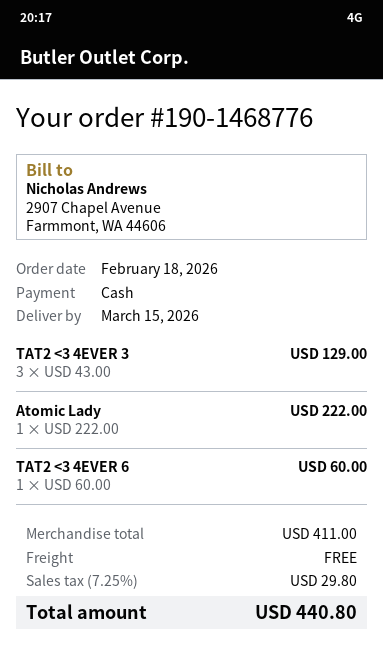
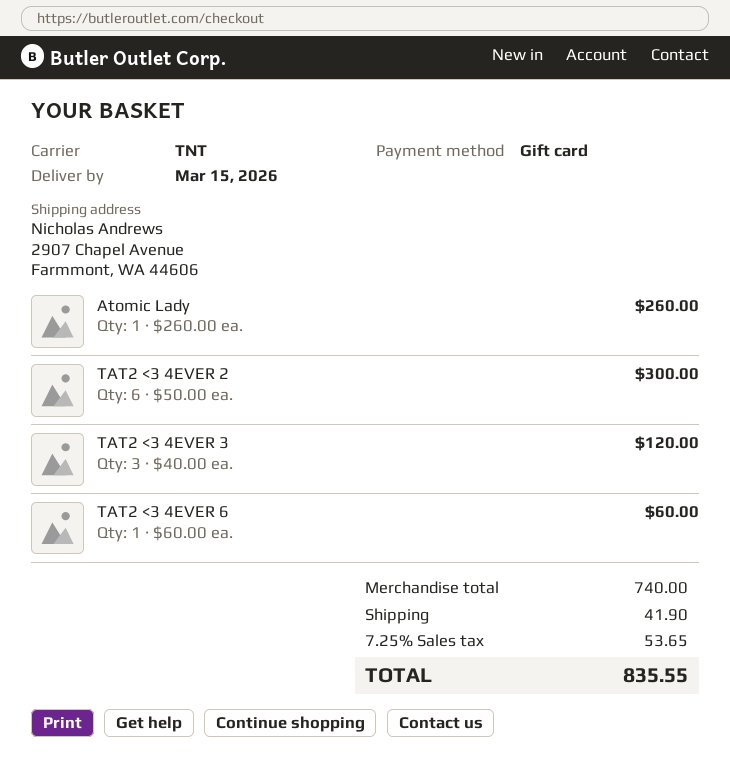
payment method: cash -> gift card
TAT2 <3 4EVER 3: 3 x 43.00 = 129.00 -> 3 x 40.00 = 120.00
Atomic Lady: 1 x 222.00 = 222.00 -> 1 x 260.00 = 260.00
TAT2 <3 4EVER 2: none -> 6 x 50.00 = 300.00
subtotal: 411.00 -> 740.00
shipping: 0.00 -> 41.90
tax: 7.25% = 29.80 -> 7.25% = 53.65
total: 440.80 -> 835.55

